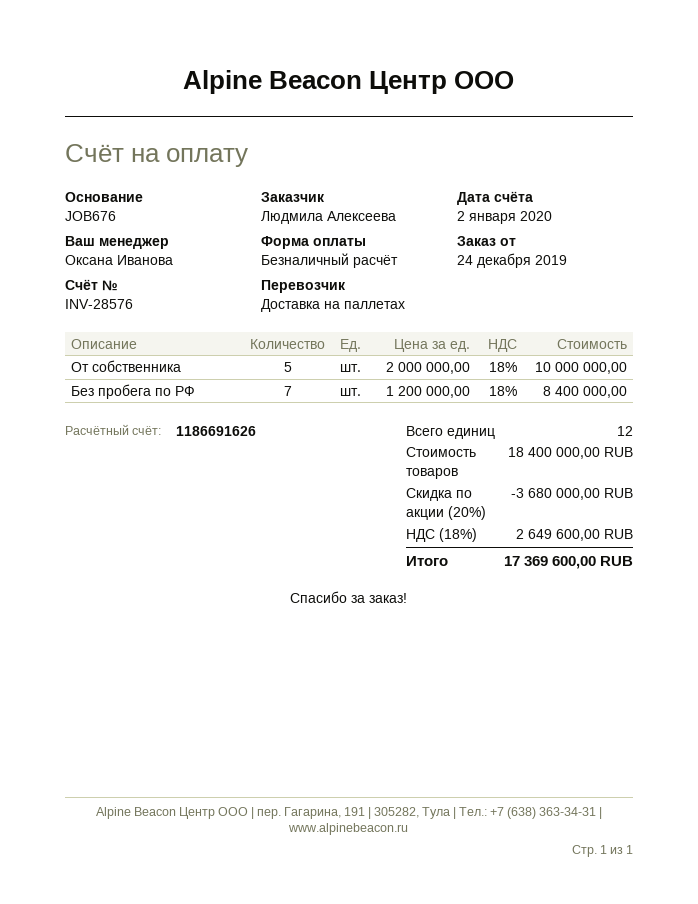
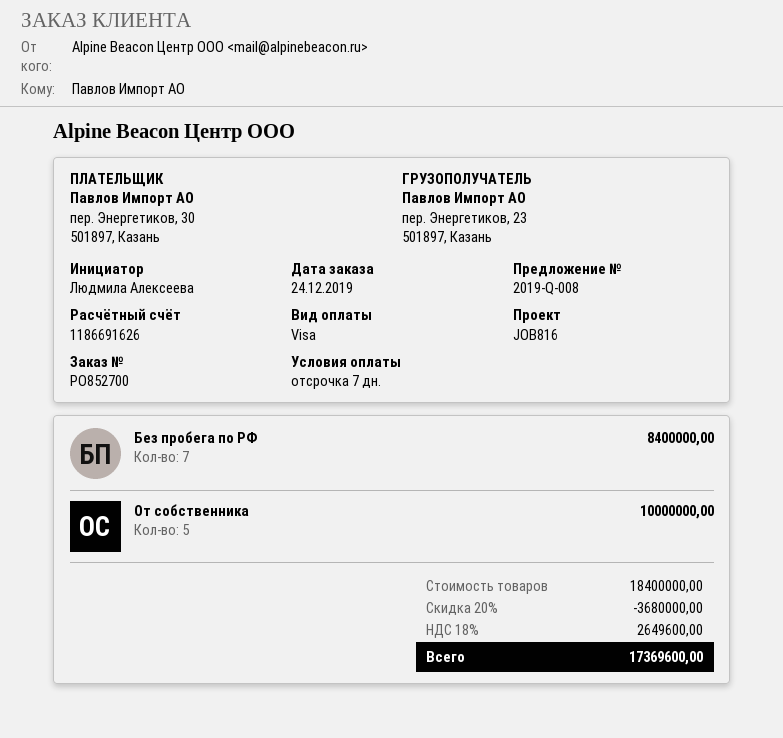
reference: JOB676 -> JOB816
payment method: bank transfer -> Visa

